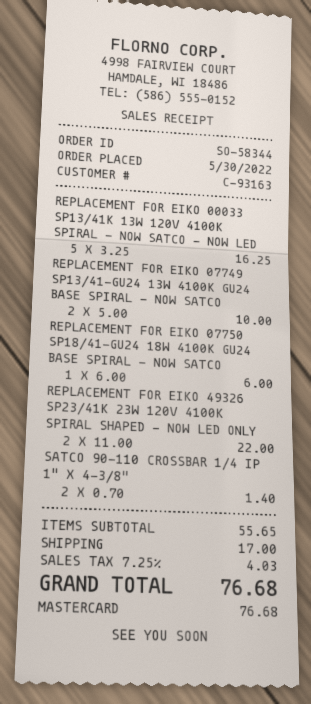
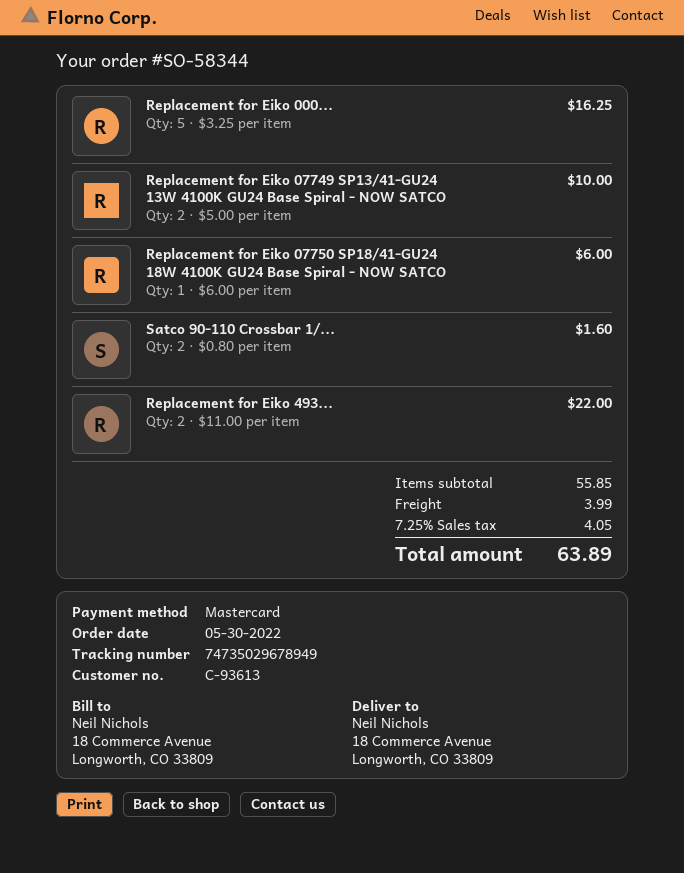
customer number: C-93163 -> C-93613
SATCO 90-110 CROSSBAR 1/4 IP 1" X 4-3/8": 2 x 0.70 = 1.40 -> 2 x 0.80 = 1.60
subtotal: 55.65 -> 55.85
shipping: 17.00 -> 3.99
tax: 7.25% = 4.03 -> 7.25% = 4.05
total: 76.68 -> 63.89

